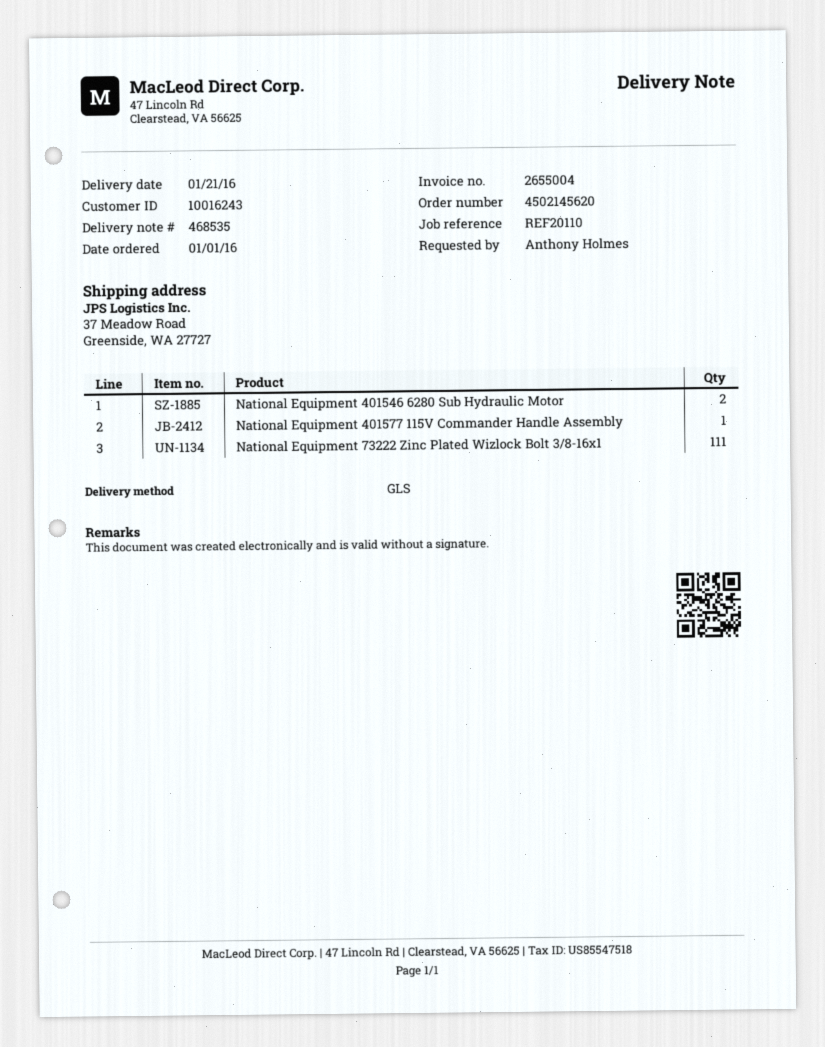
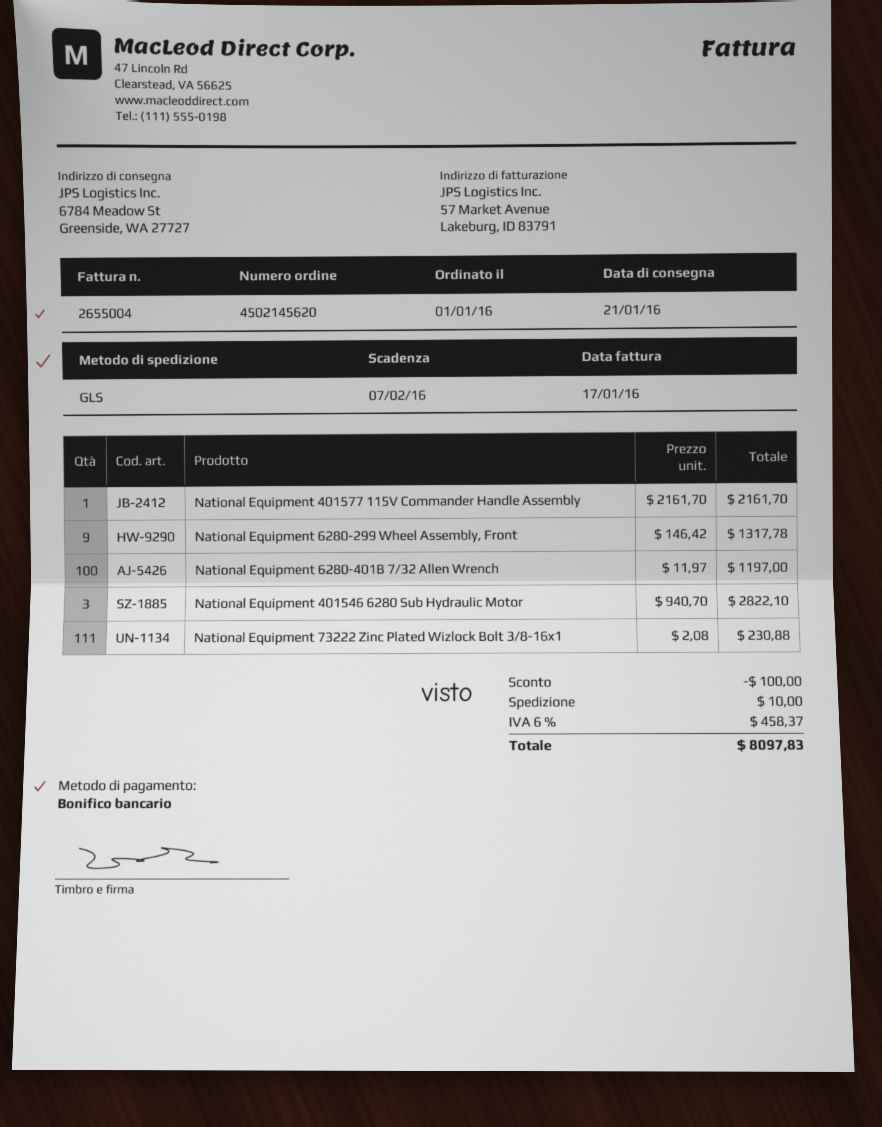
ship to: 37 Meadow Road, Greenside, WA 27727 -> 6784 Meadow St, Greenside, WA 27727
National Equipment 401546 6280 Sub Hydraulic Motor: 2 -> 3
National Equipment 6280-299 Wheel Assembly, Front: none -> 9
National Equipment 6280-401B 7/32 Allen Wrench: none -> 100

